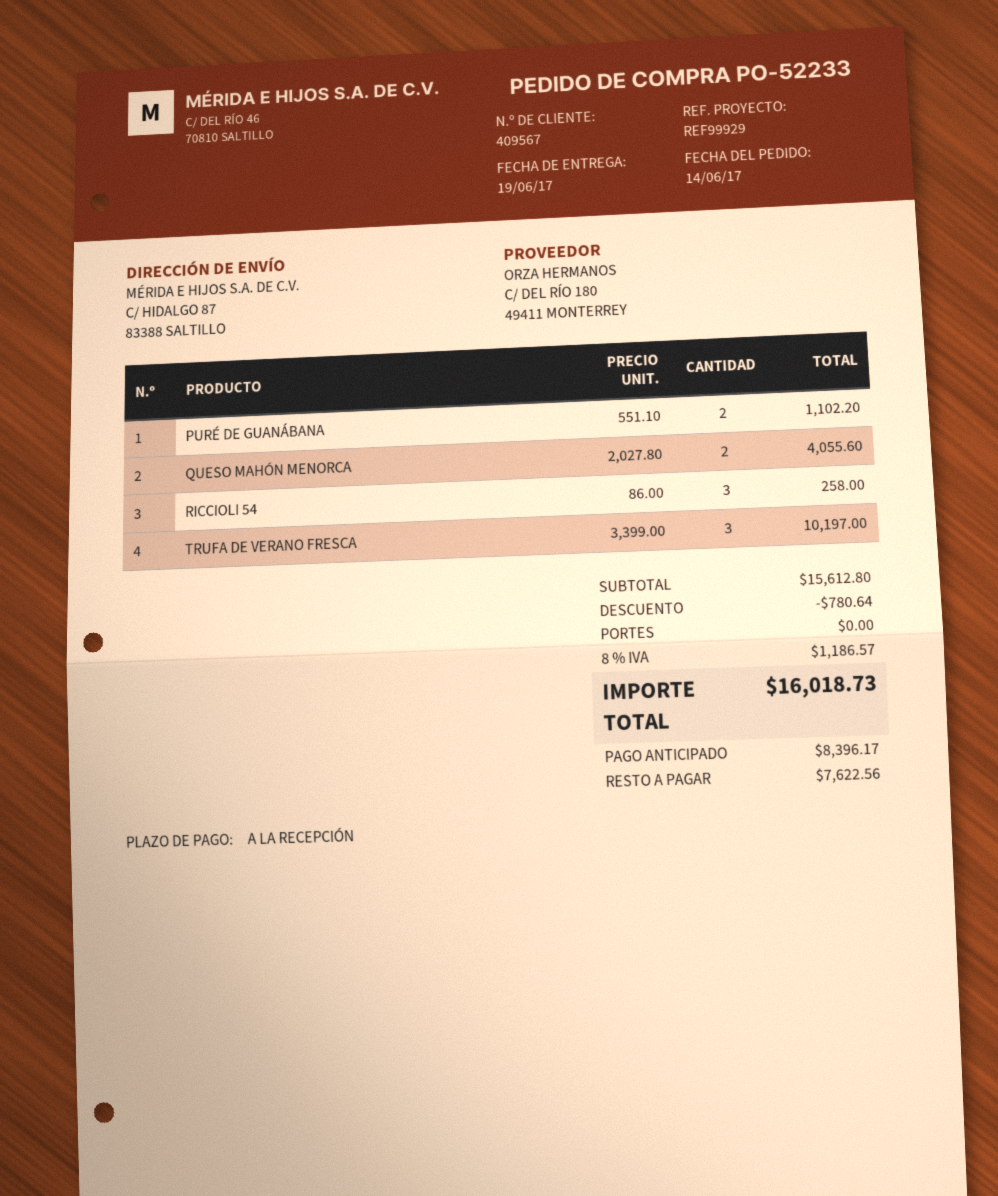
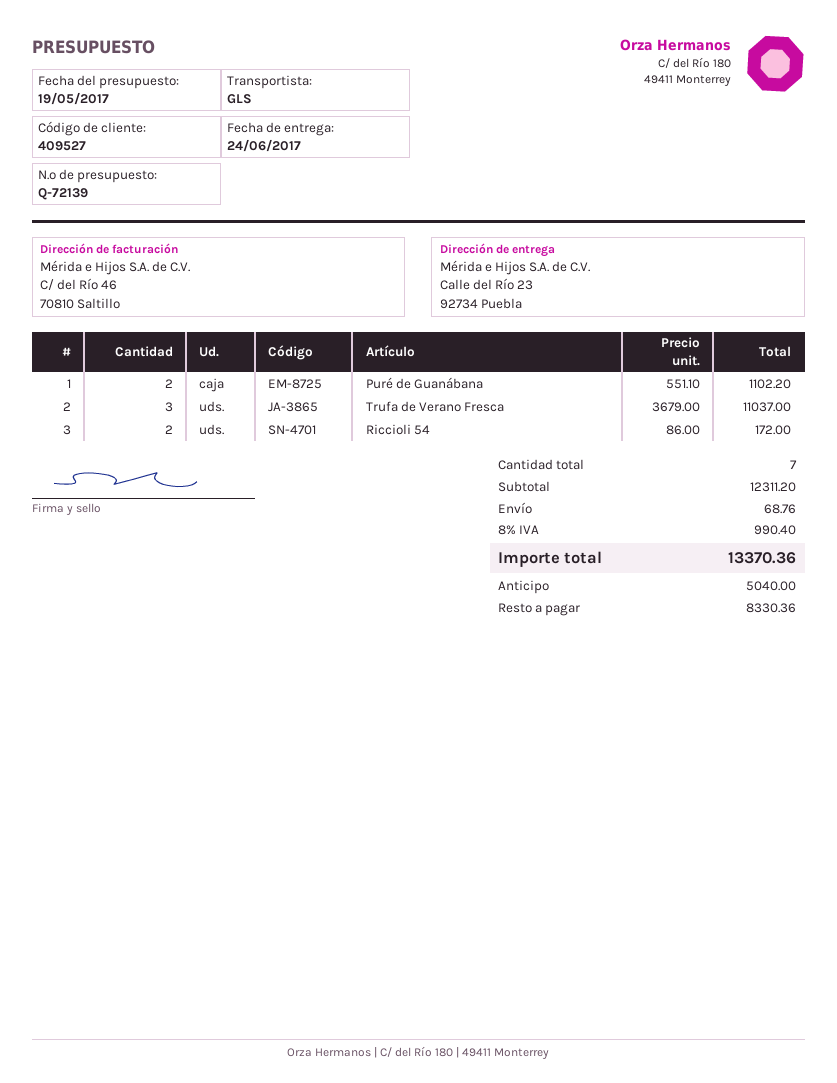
delivery date: 2017-06-19 -> 2017-06-24
customer number: 409567 -> 409527
ship to: C/ HIDALGO 87, 83388 SALTILLO -> Calle del Río 23, 92734 Puebla
QUESO MAHÓN MENORCA: 2 x 2027.80 = 4055.60 -> none
RICCIOLI 54: 3 x 86.00 = 258.00 -> 2 x 86.00 = 172.00
TRUFA DE VERANO FRESCA: 3 x 3399.00 = 10197.00 -> 3 x 3679.00 = 11037.00
subtotal: 15612.80 -> 12311.20
discount: 780.64 -> none
shipping: 0.00 -> 68.76
tax: 8% = 1186.57 -> 8% = 990.40
total: 16018.73 -> 13370.36
deposit: 8396.17 -> 5040.00
balance: 7622.56 -> 8330.36

